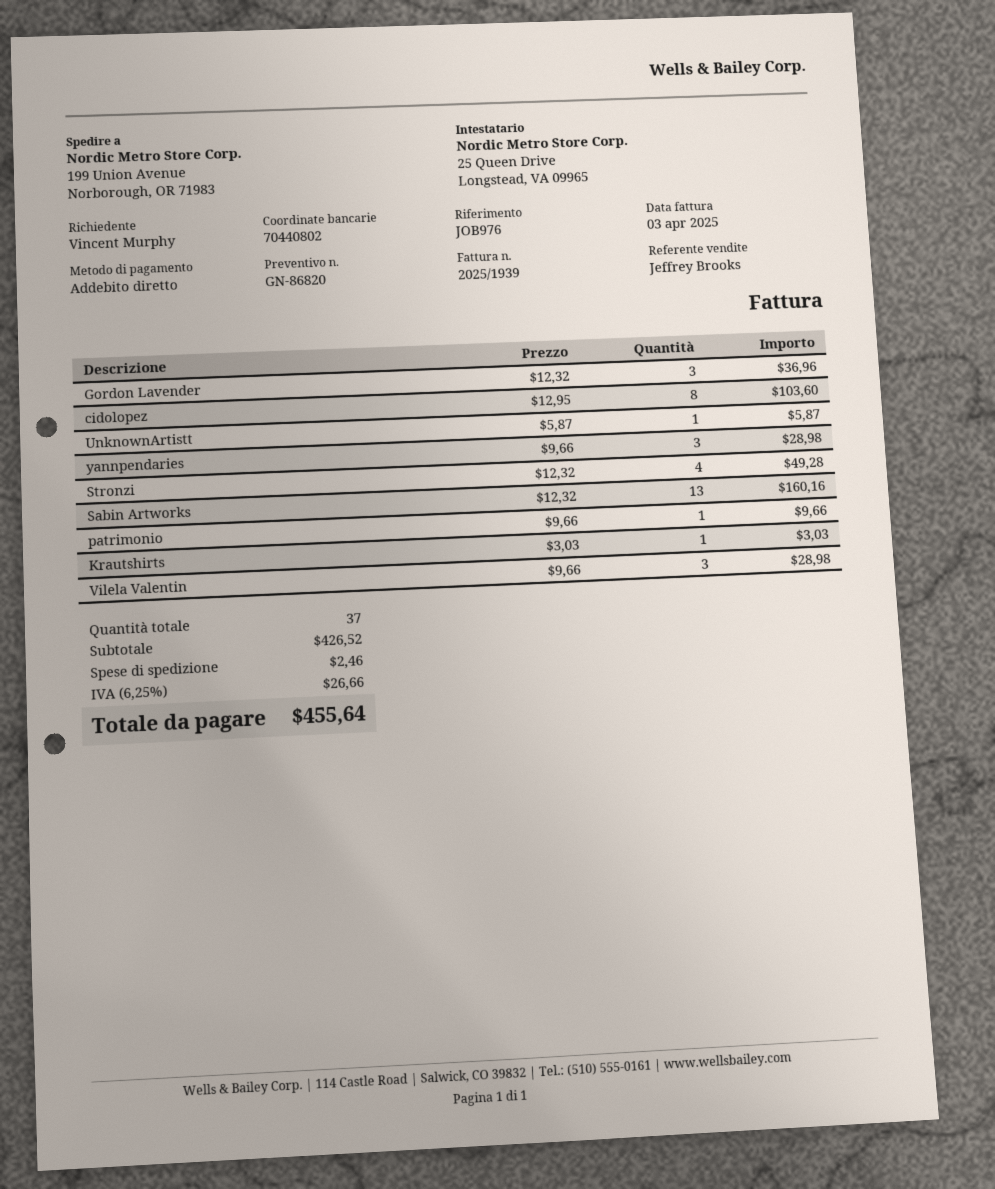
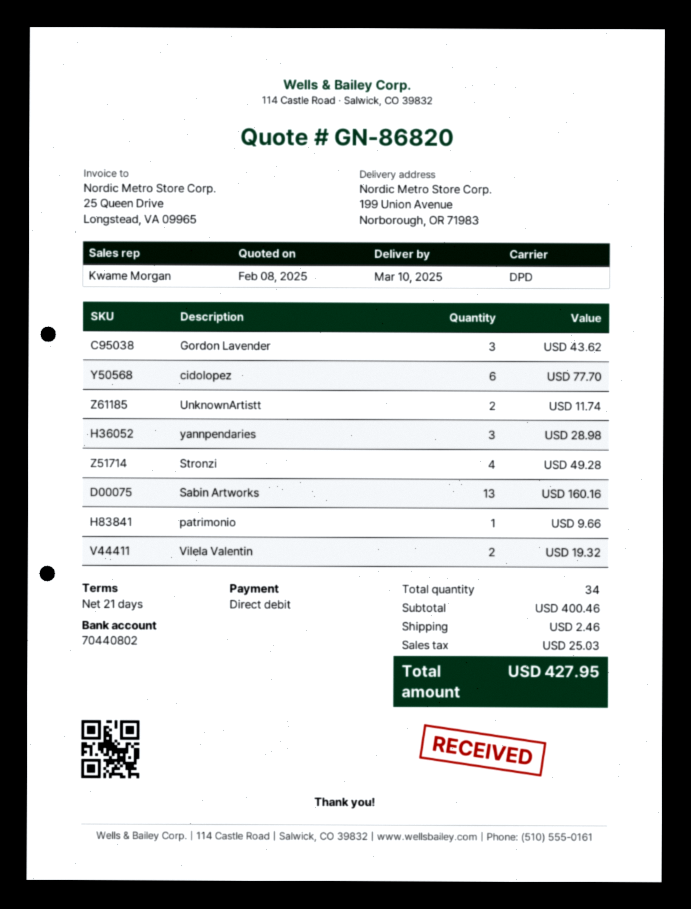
sales rep: Jeffrey Brooks -> Kwame Morgan
Gordon Lavender: 3 for 36.96 -> 3 for 43.62
cidolopez: 8 for 103.60 -> 6 for 77.70
UnknownArtistt: 1 for 5.87 -> 2 for 11.74
Krautshirts: 1 for 3.03 -> none
Vilela Valentin: 3 for 28.98 -> 2 for 19.32
total quantity: 37 -> 34
subtotal: 426.52 -> 400.46
tax: 26.66 -> 25.03
total: 455.64 -> 427.95

